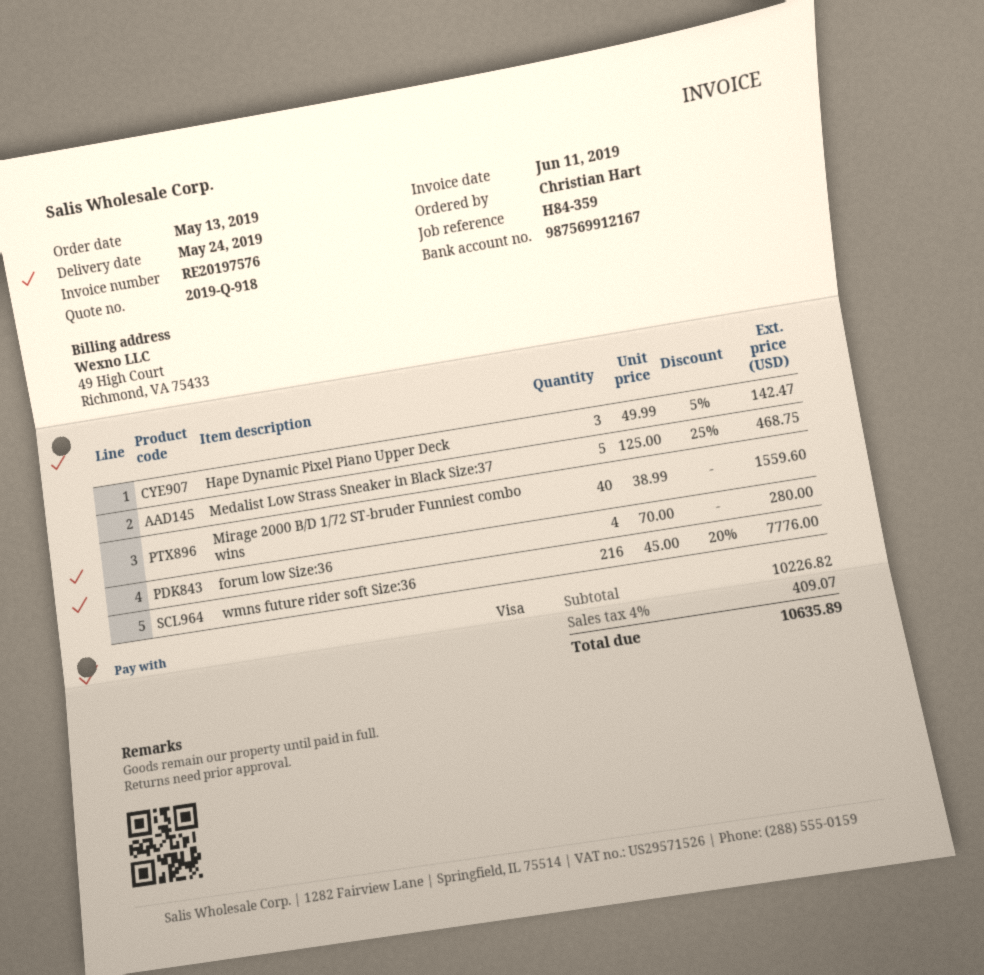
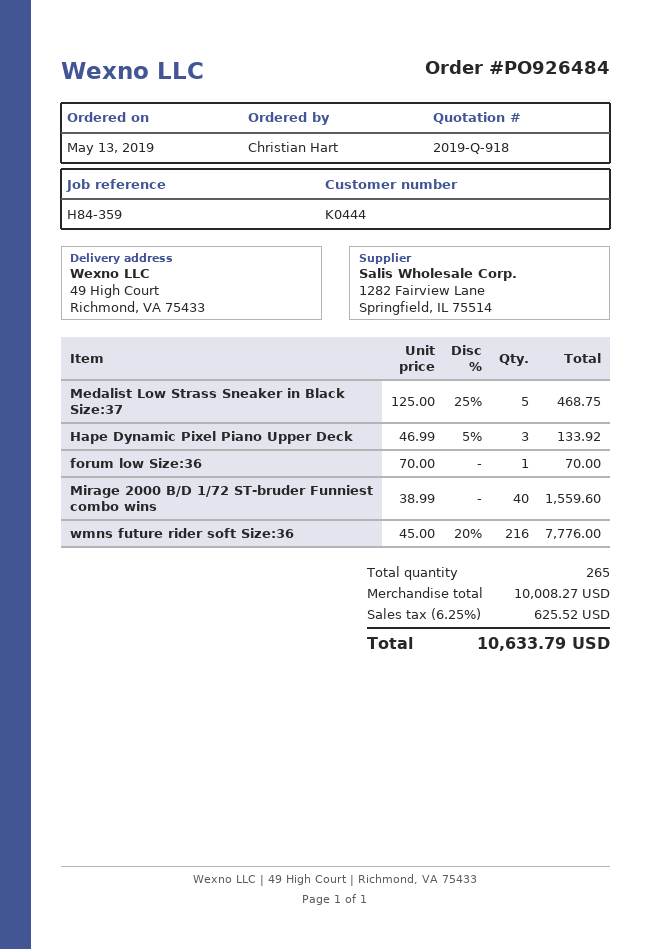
Hape Dynamic Pixel Piano Upper Deck: 3 x 49.99 - 5% = 142.47 -> 3 x 46.99 - 5% = 133.92
forum low Size:36: 4 x 70.00 = 280.00 -> 1 x 70.00 = 70.00
subtotal: 10226.82 -> 10008.27
tax: 4% = 409.07 -> 6.25% = 625.52
total: 10635.89 -> 10633.79

